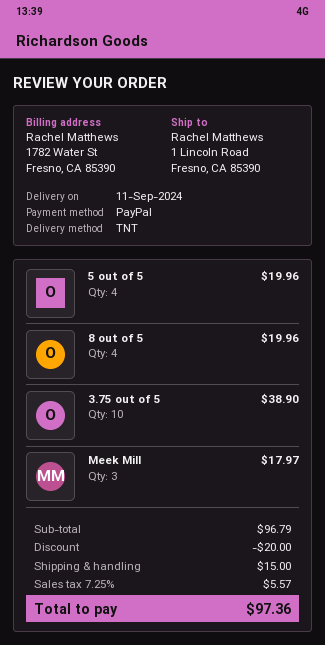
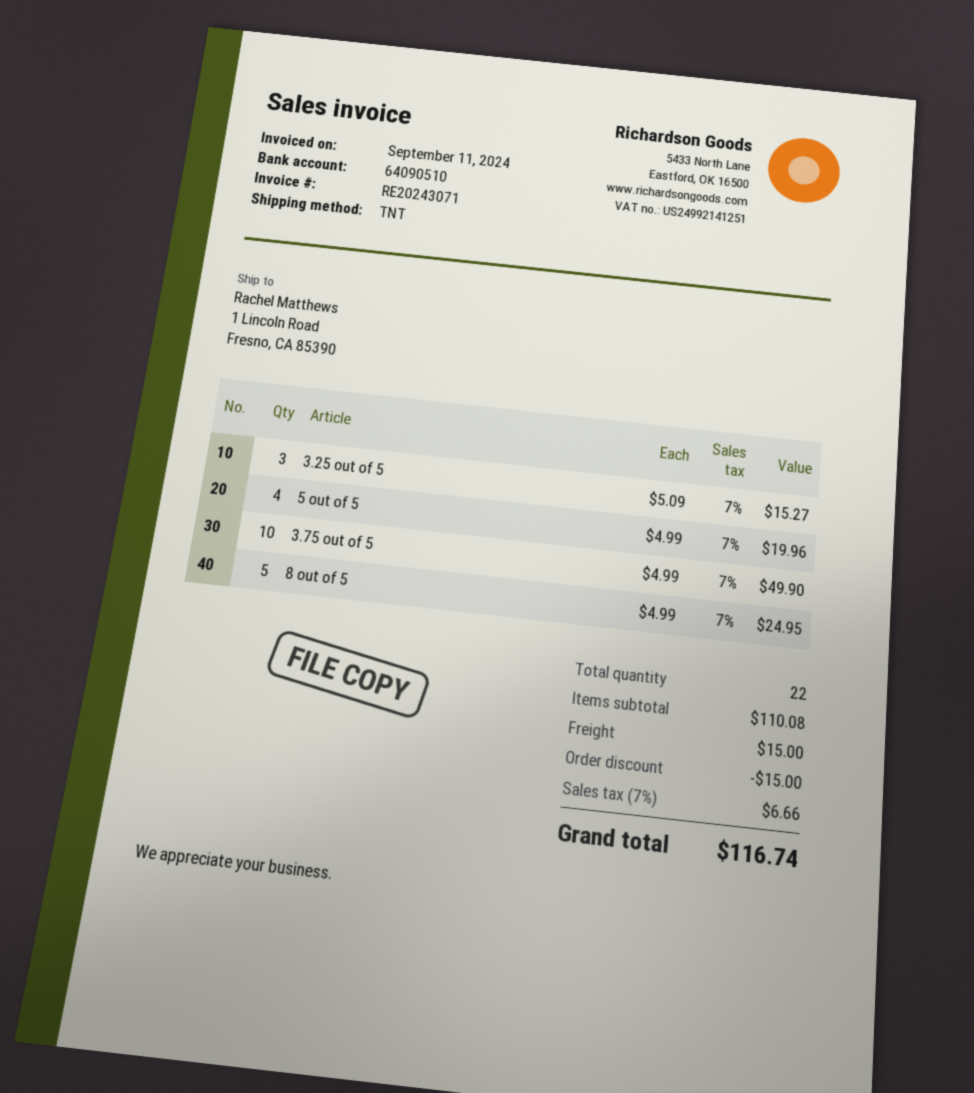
8 out of 5: 4 for 19.96 -> 5 for 24.95
3.75 out of 5: 10 for 38.90 -> 10 for 49.90
Meek Mill: 3 for 17.97 -> none
3.25 out of 5: none -> 3 for 15.27
subtotal: 96.79 -> 110.08
discount: 20.00 -> 15.00
tax: 7.25% = 5.57 -> 7% = 6.66
total: 97.36 -> 116.74

